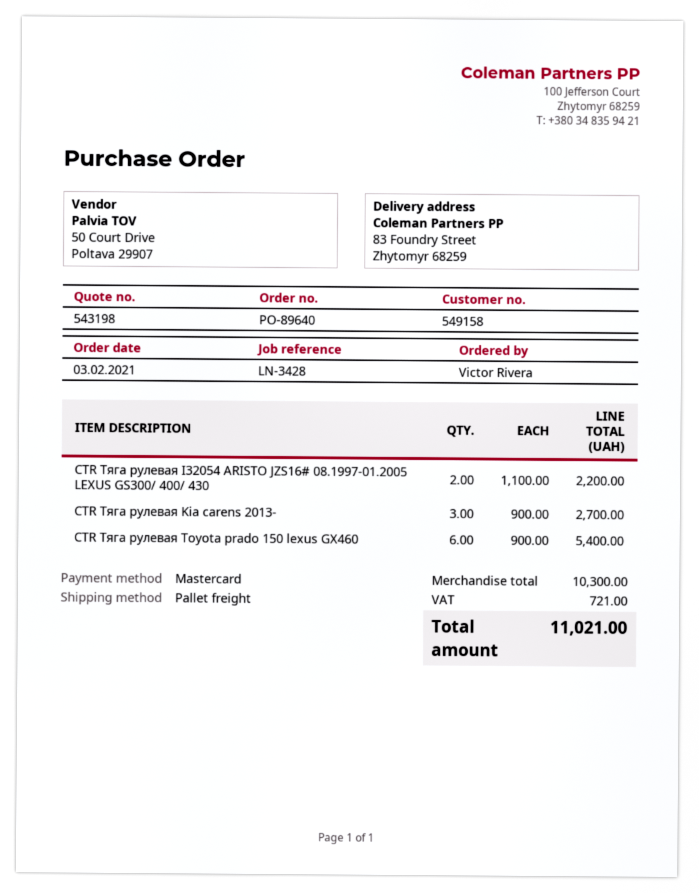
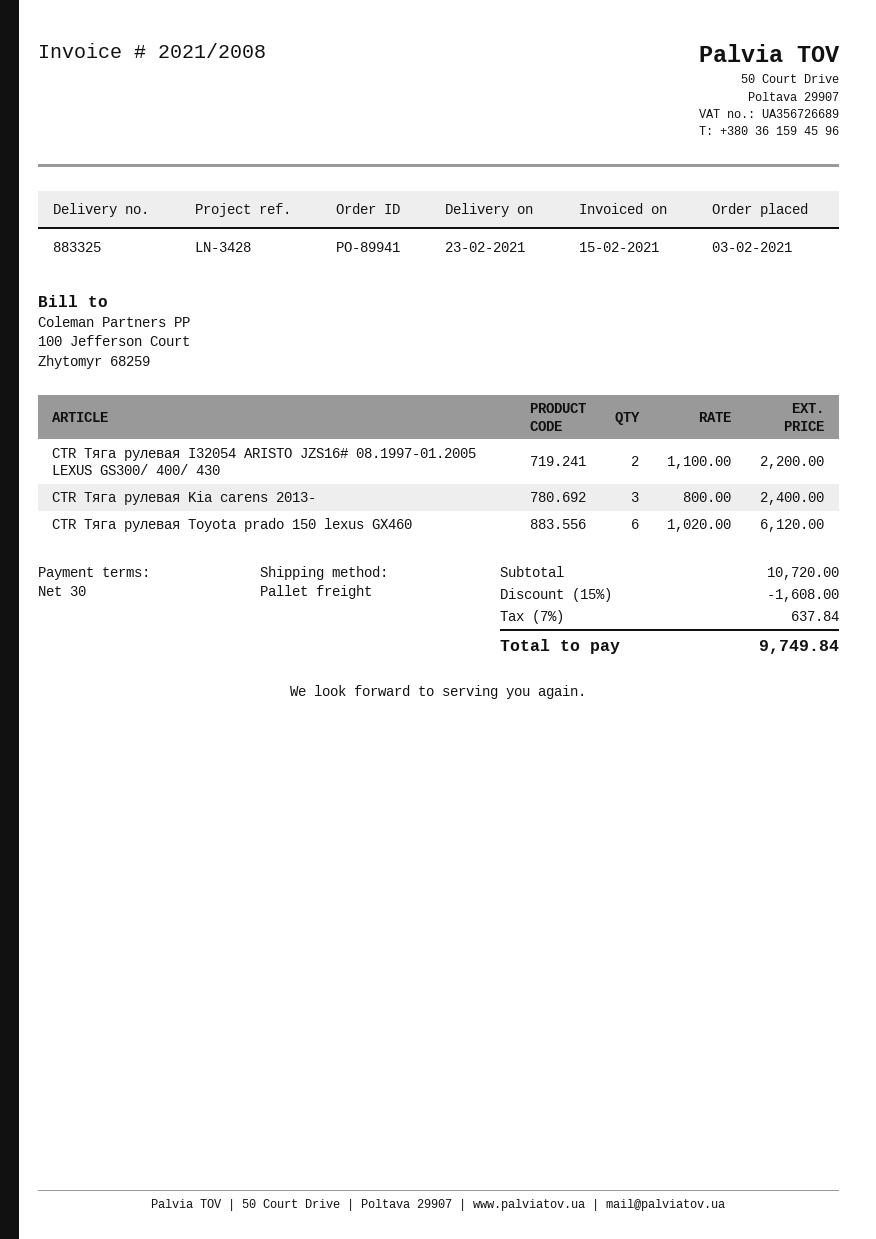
order number: PO-89640 -> PO-89941
CTR Тяга рулевая Kia carens 2013-: 3 x 900.00 = 2700.00 -> 3 x 800.00 = 2400.00
CTR Тяга рулевая Toyota prado 150 lexus GX460: 6 x 900.00 = 5400.00 -> 6 x 1020.00 = 6120.00
subtotal: 10300.00 -> 10720.00
discount: none -> 15% = 1608.00
tax: 721.00 -> 637.84
total: 11021.00 -> 9749.84

